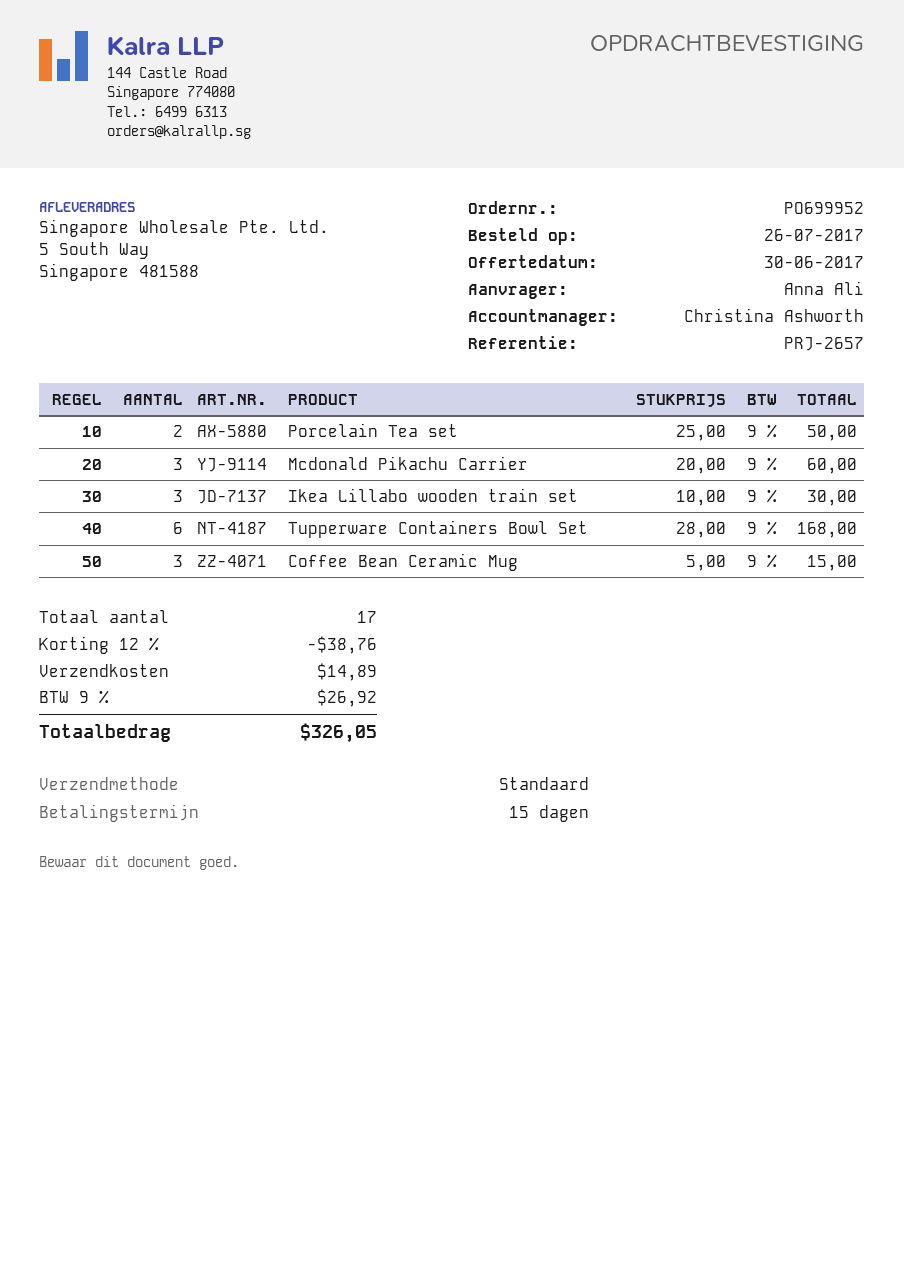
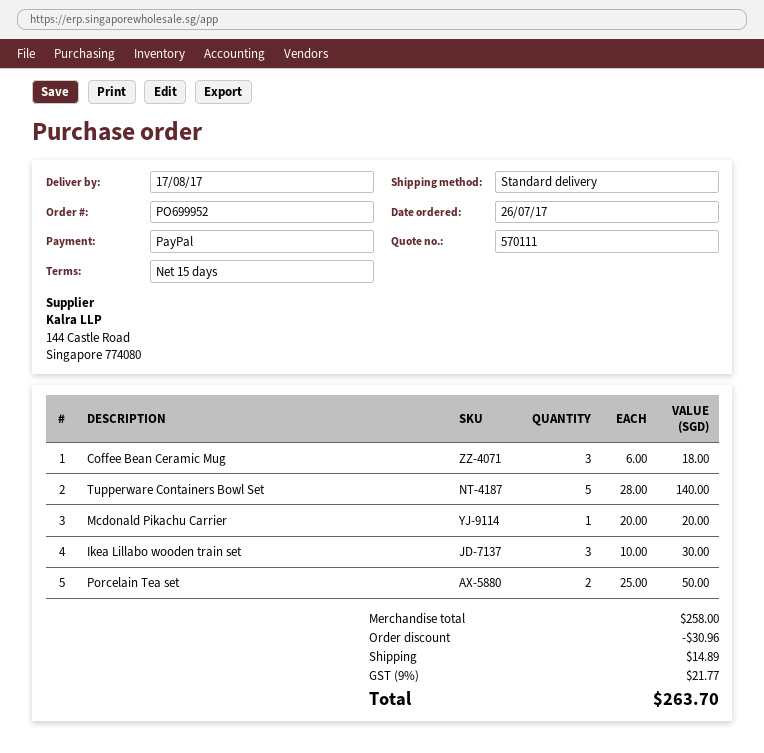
Mcdonald Pikachu Carrier: 3 x 20.00 = 60.00 -> 1 x 20.00 = 20.00
Tupperware Containers Bowl Set: 6 x 28.00 = 168.00 -> 5 x 28.00 = 140.00
Coffee Bean Ceramic Mug: 3 x 5.00 = 15.00 -> 3 x 6.00 = 18.00
discount: 38.76 -> 30.96
tax: 9% = 26.92 -> 9% = 21.77
total: 326.05 -> 263.70

